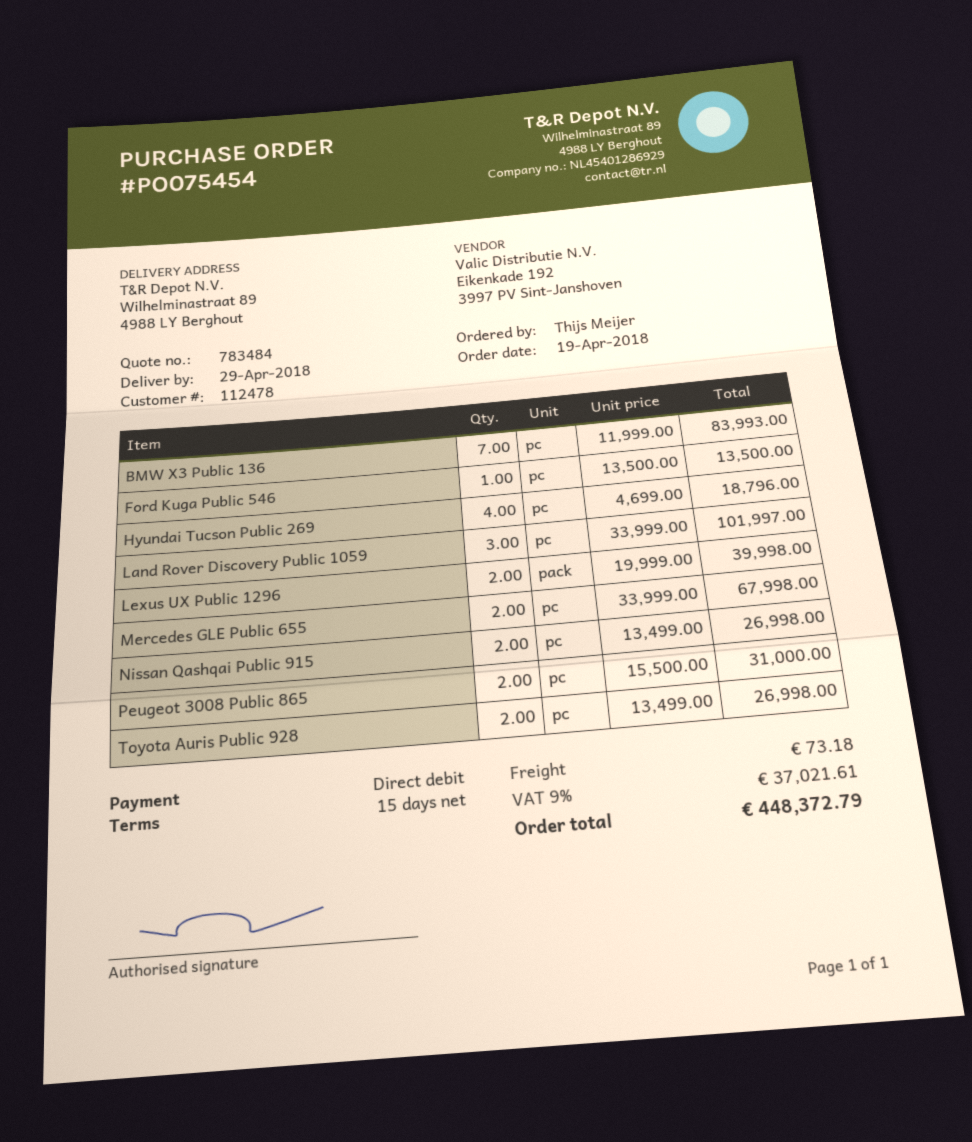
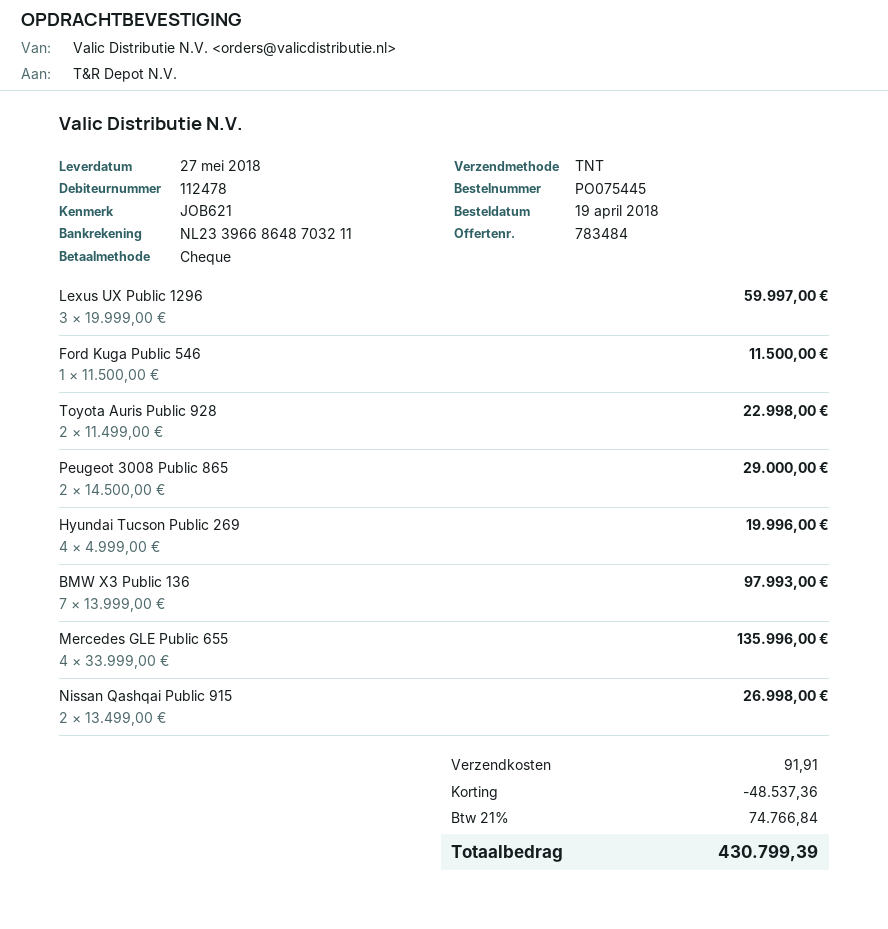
order number: PO075454 -> PO075445
delivery date: 2018-04-29 -> 2018-05-27
payment method: direct debit -> cheque
BMW X3 Public 136: 7 x 11999.00 = 83993.00 -> 7 x 13999.00 = 97993.00
Ford Kuga Public 546: 1 x 13500.00 = 13500.00 -> 1 x 11500.00 = 11500.00
Hyundai Tucson Public 269: 4 x 4699.00 = 18796.00 -> 4 x 4999.00 = 19996.00
Land Rover Discovery Public 1059: 3 x 33999.00 = 101997.00 -> none
Lexus UX Public 1296: 2 x 19999.00 = 39998.00 -> 3 x 19999.00 = 59997.00
Mercedes GLE Public 655: 2 x 33999.00 = 67998.00 -> 4 x 33999.00 = 135996.00
Peugeot 3008 Public 865: 2 x 15500.00 = 31000.00 -> 2 x 14500.00 = 29000.00
Toyota Auris Public 928: 2 x 13499.00 = 26998.00 -> 2 x 11499.00 = 22998.00
discount: none -> 48537.36
shipping: 73.18 -> 91.91
tax: 9% = 37021.61 -> 21% = 74766.84
total: 448372.79 -> 430799.39

